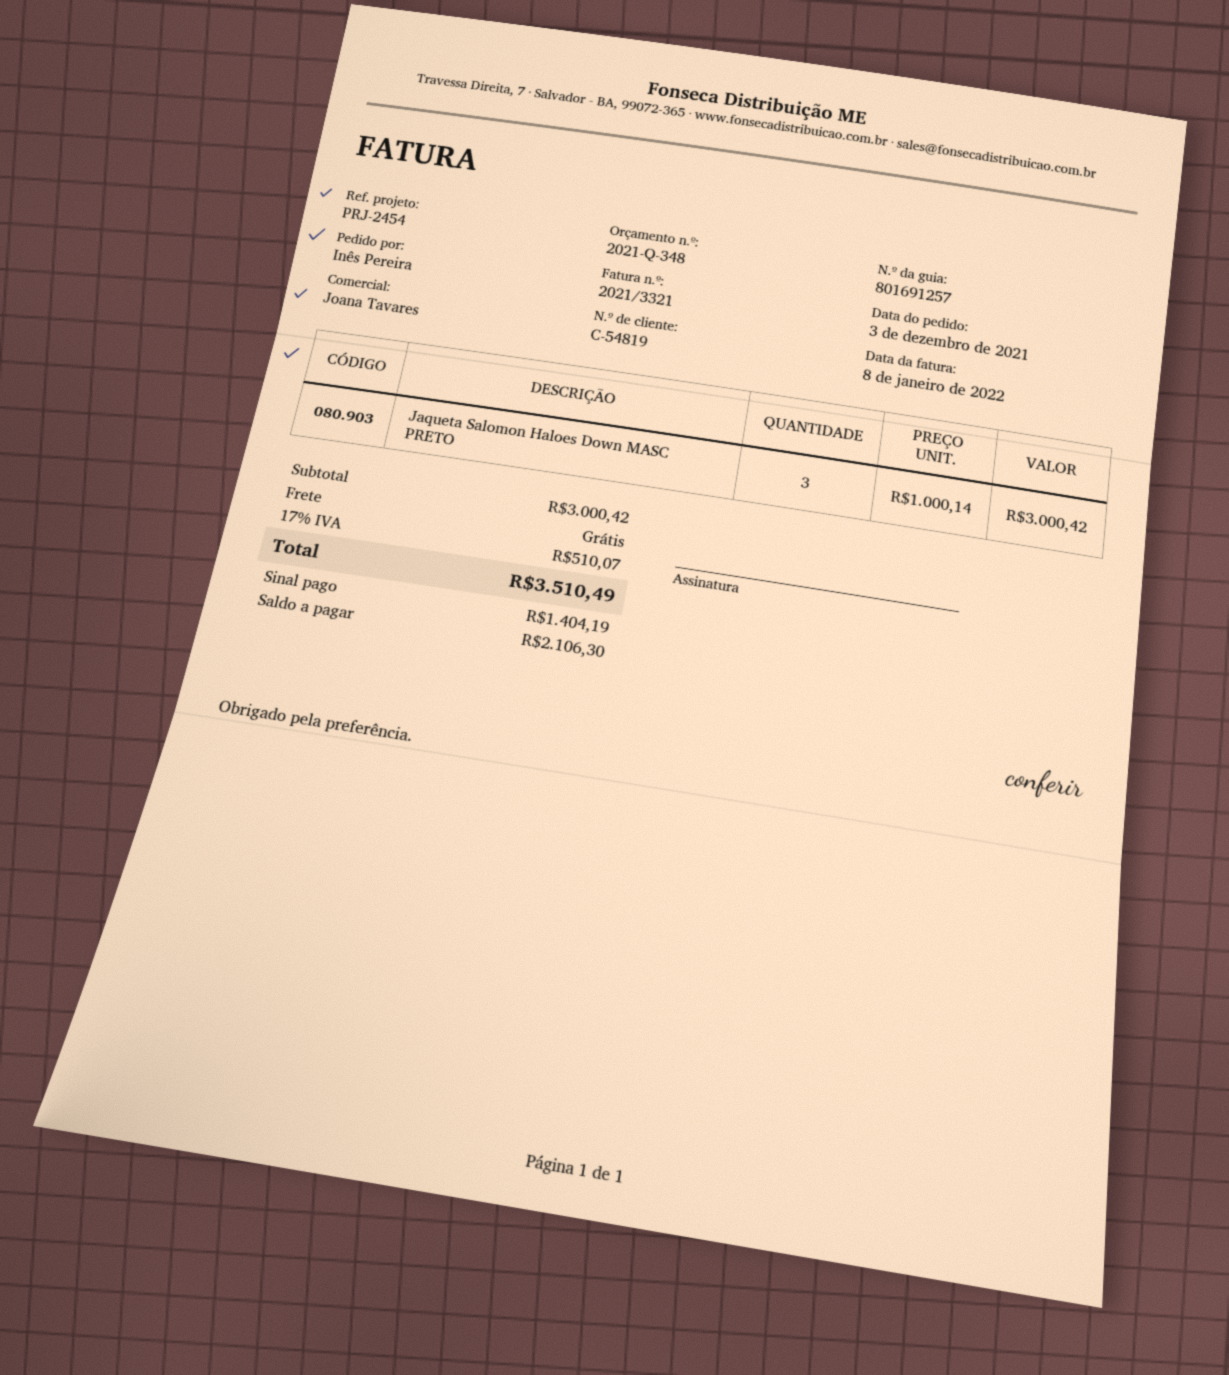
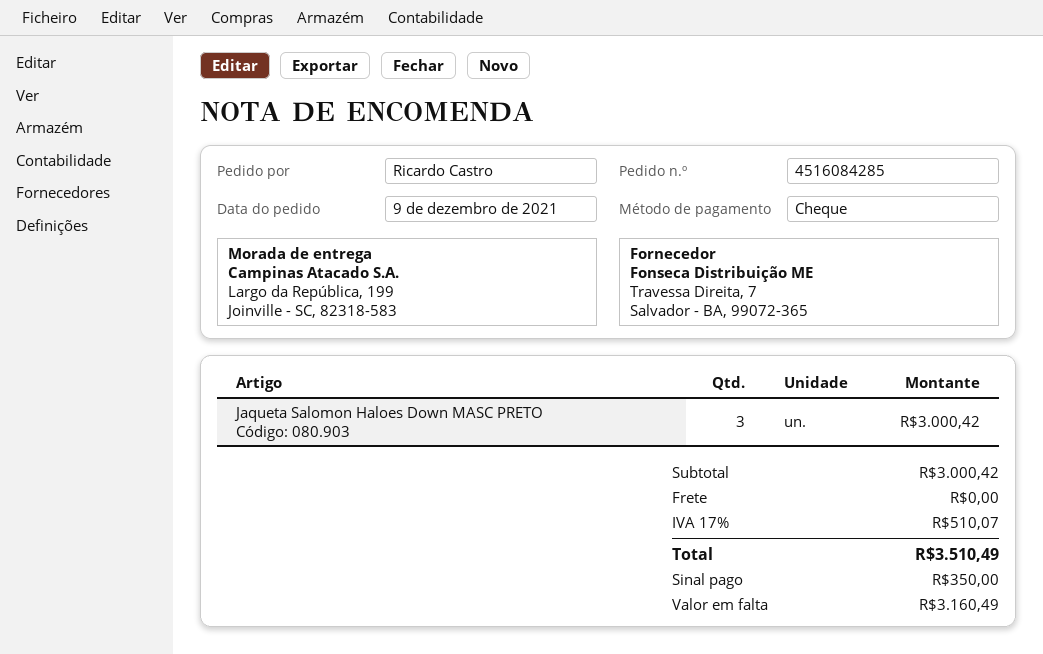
order date: 2021-12-03 -> 2021-12-09
ordered by: Inês Pereira -> Ricardo Castro
deposit: 1404.19 -> 350.00
balance: 2106.30 -> 3160.49

